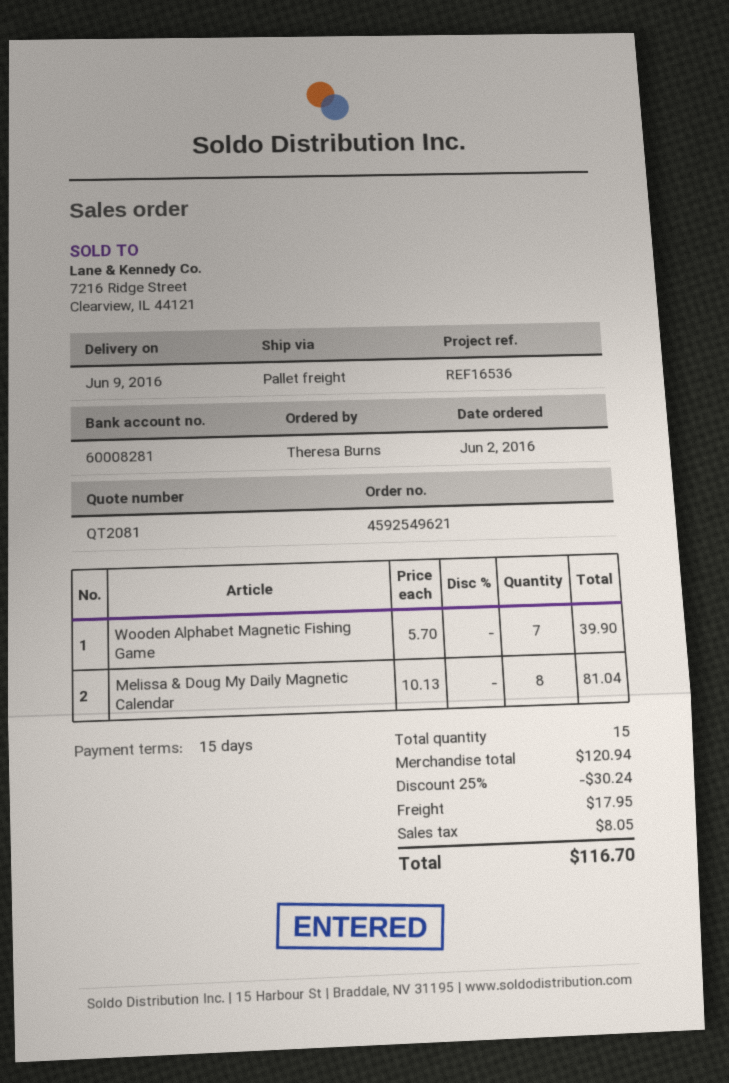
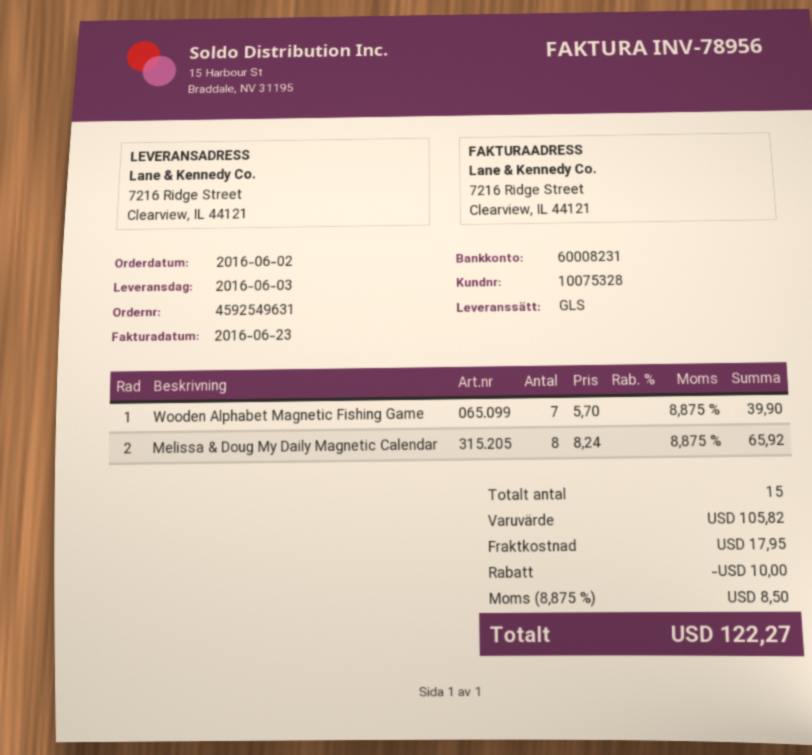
order number: 4592549621 -> 4592549631
delivery date: 2016-06-09 -> 2016-06-03
bank account: 60008281 -> 60008231
shipping method: pallet freight -> GLS
Melissa & Doug My Daily Magnetic Calendar: 8 x 10.13 = 81.04 -> 8 x 8.24 = 65.92
subtotal: 120.94 -> 105.82
discount: 30.24 -> 10.00
tax: 8.05 -> 8.50
total: 116.70 -> 122.27

